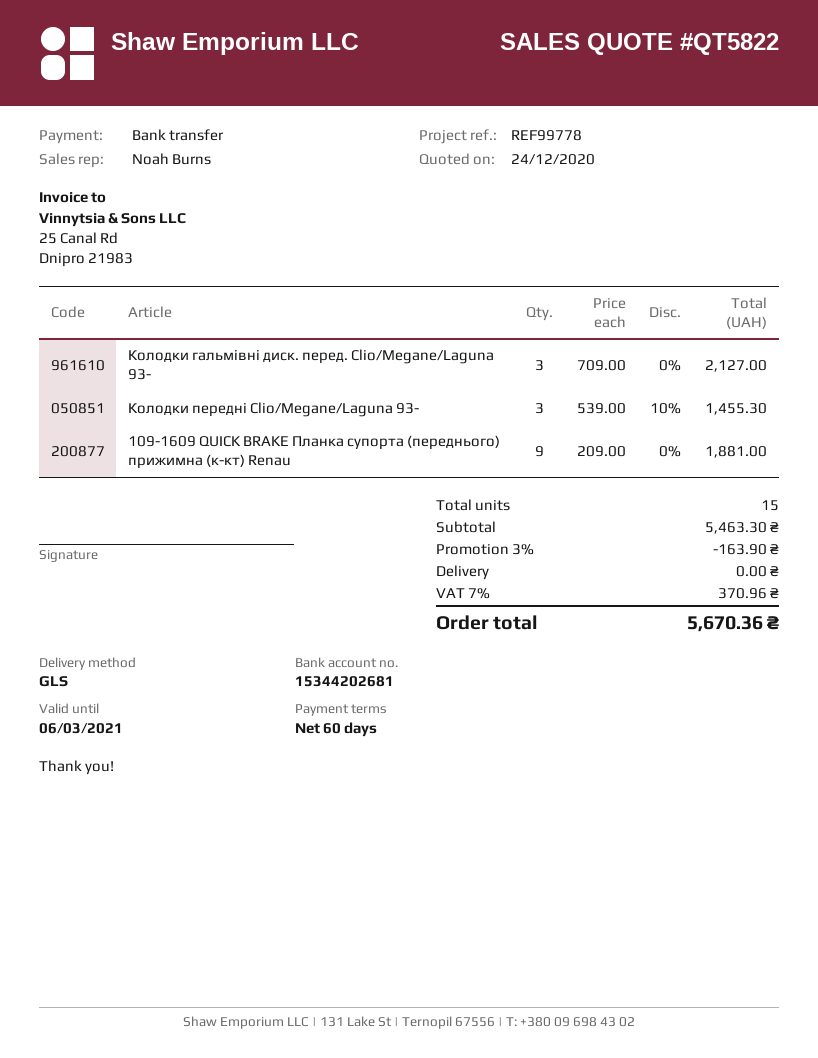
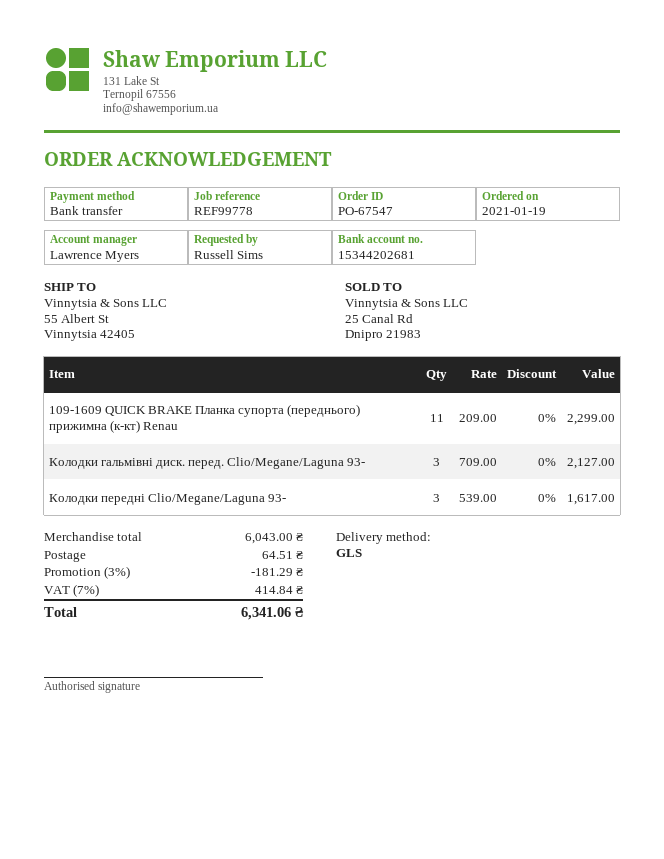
sales rep: Noah Burns -> Lawrence Myers
Колодки передні Clio/Megane/Laguna 93-: 3 x 539.00 - 10% = 1455.30 -> 3 x 539.00 = 1617.00
109-1609 QUICK BRAKE Планка супорта (переднього) прижимна (к-кт) Renau: 9 x 209.00 = 1881.00 -> 11 x 209.00 = 2299.00
subtotal: 5463.30 -> 6043.00
discount: 3% = 163.90 -> 3% = 181.29
shipping: 0.00 -> 64.51
tax: 7% = 370.96 -> 7% = 414.84
total: 5670.36 -> 6341.06

